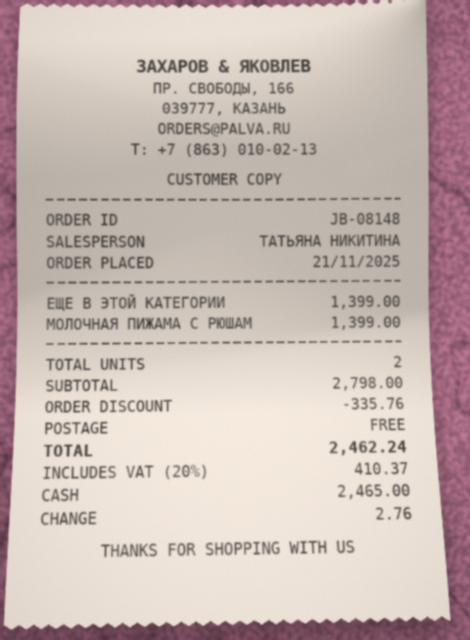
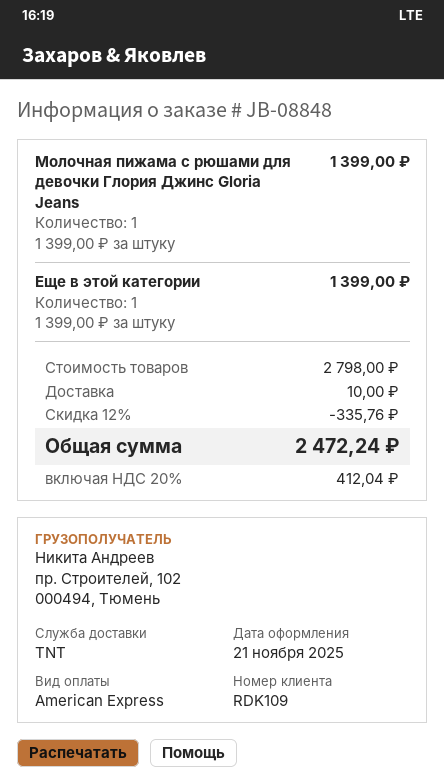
order number: JB-08148 -> JB-08848
payment method: cash -> American Express
shipping: 0.00 -> 10.00
tax: 20% = 410.37 -> 20% = 412.04
total: 2462.24 -> 2472.24

